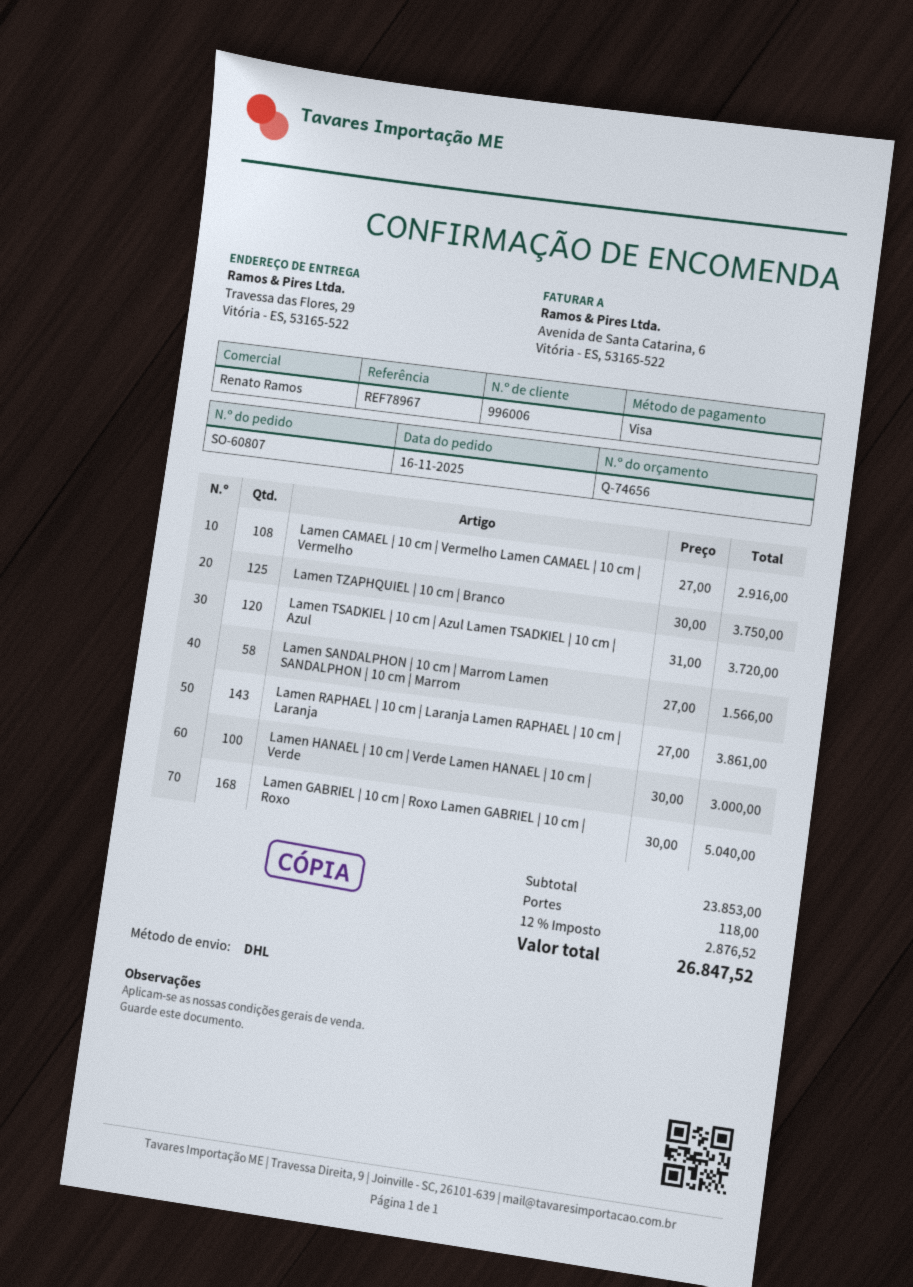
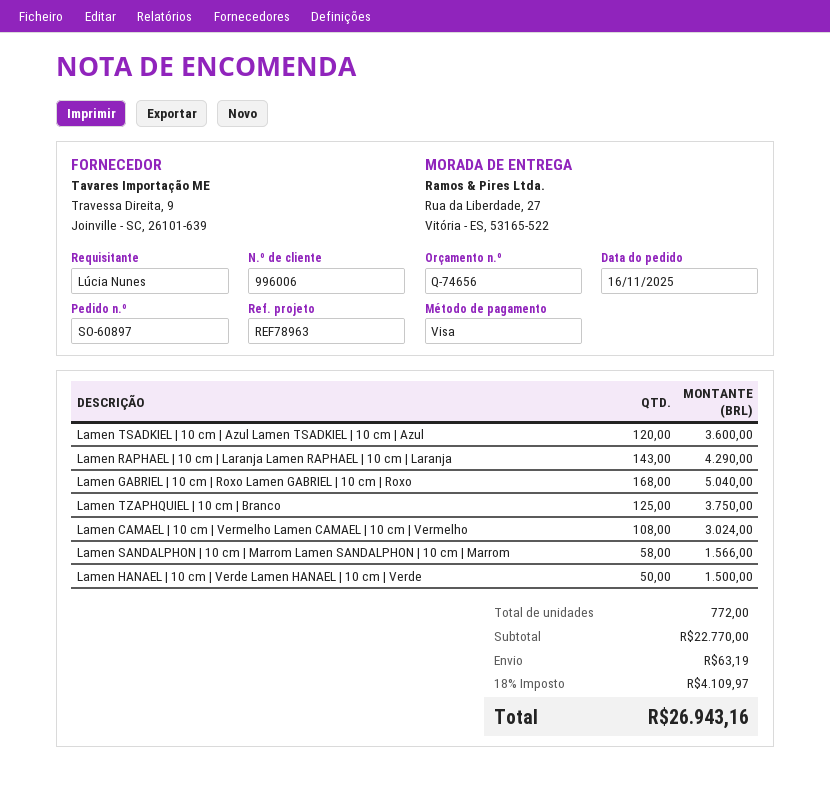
order number: SO-60807 -> SO-60897
reference: REF78967 -> REF78963
ship to: Travessa das Flores, 29, Vitória - ES, 53165-522 -> Rua da Liberdade, 27, Vitória - ES, 53165-522
Lamen CAMAEL | 10 cm | Vermelho Lamen CAMAEL | 10 cm | Vermelho: 108 for 2916.00 -> 108 for 3024.00
Lamen TSADKIEL | 10 cm | Azul Lamen TSADKIEL | 10 cm | Azul: 120 for 3720.00 -> 120 for 3600.00
Lamen RAPHAEL | 10 cm | Laranja Lamen RAPHAEL | 10 cm | Laranja: 143 for 3861.00 -> 143 for 4290.00
Lamen HANAEL | 10 cm | Verde Lamen HANAEL | 10 cm | Verde: 100 for 3000.00 -> 50 for 1500.00
subtotal: 23853.00 -> 22770.00
shipping: 118.00 -> 63.19
tax: 12% = 2876.52 -> 18% = 4109.97
total: 26847.52 -> 26943.16

